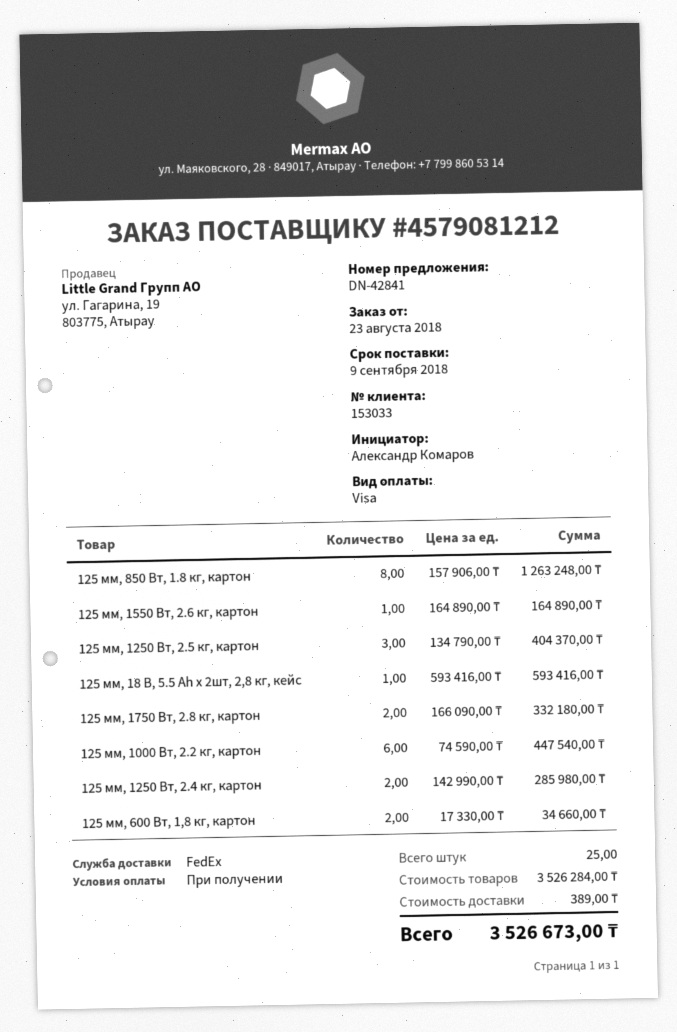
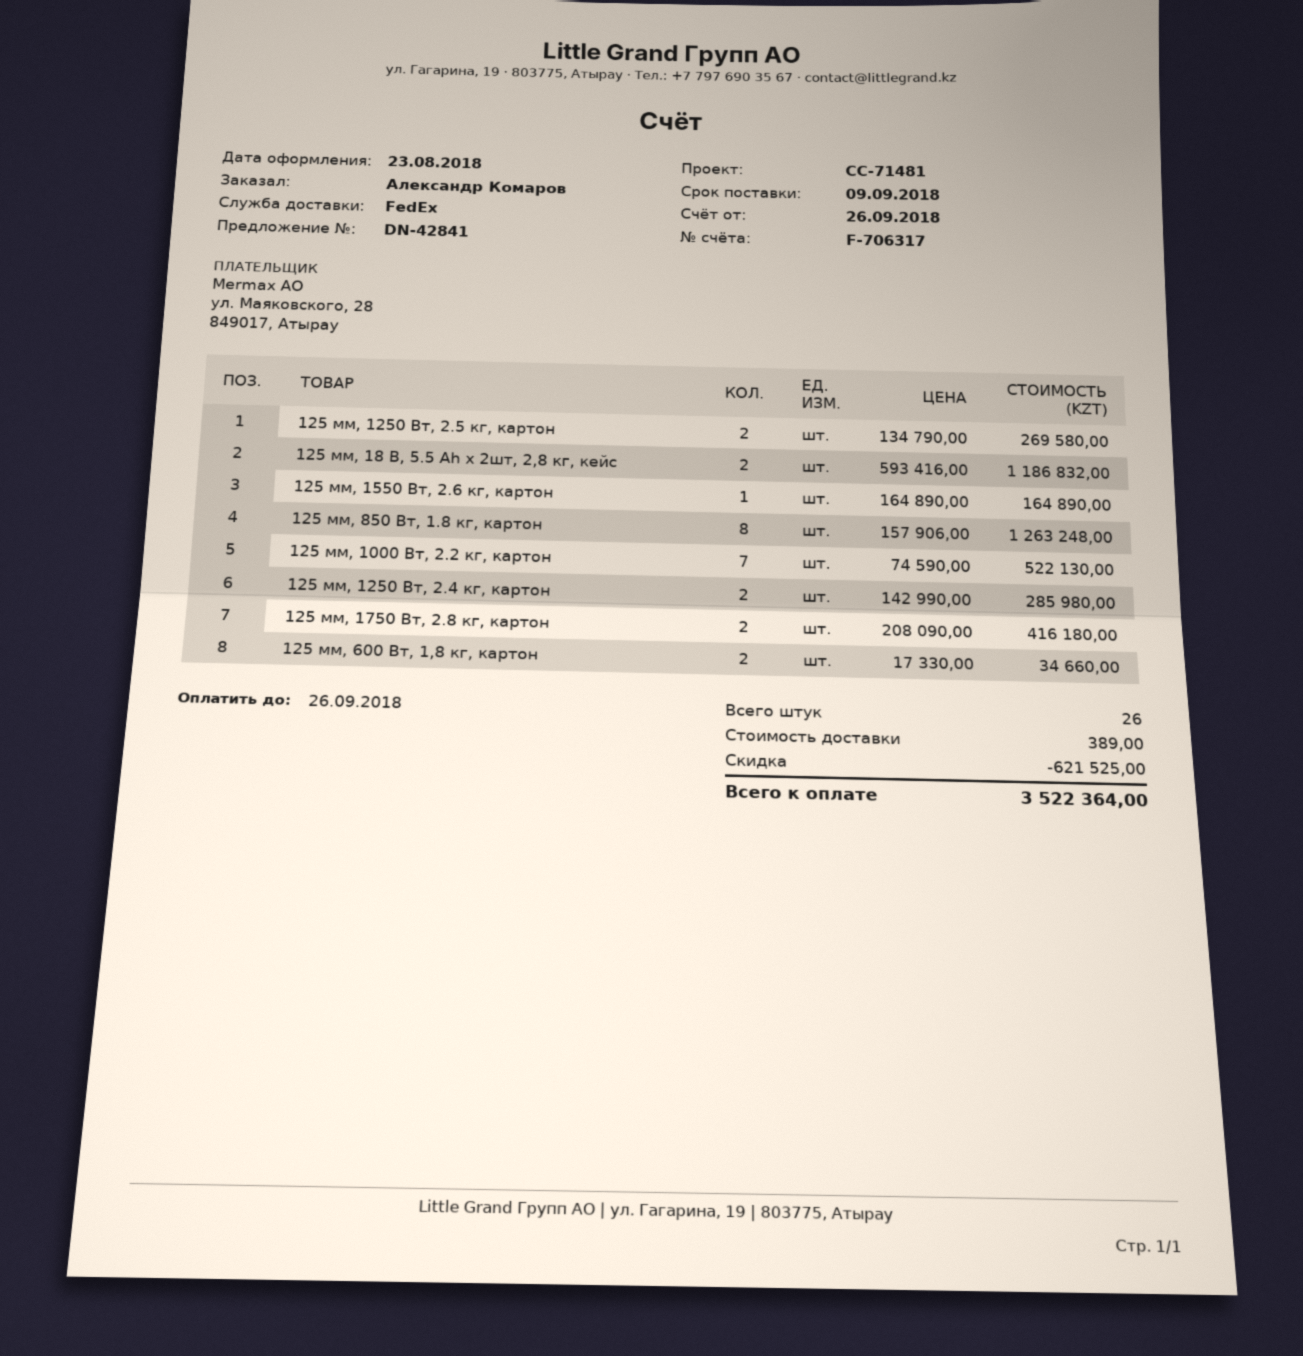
125 мм, 1250 Вт, 2.5 кг, картон: 3 x 134790.00 = 404370.00 -> 2 x 134790.00 = 269580.00
125 мм, 18 В, 5.5 Ah x 2шт, 2,8 кг, кейс: 1 x 593416.00 = 593416.00 -> 2 x 593416.00 = 1186832.00
125 мм, 1750 Вт, 2.8 кг, картон: 2 x 166090.00 = 332180.00 -> 2 x 208090.00 = 416180.00
125 мм, 1000 Вт, 2.2 кг, картон: 6 x 74590.00 = 447540.00 -> 7 x 74590.00 = 522130.00
total quantity: 25 -> 26
discount: none -> 621525.00
total: 3526673.00 -> 3522364.00

